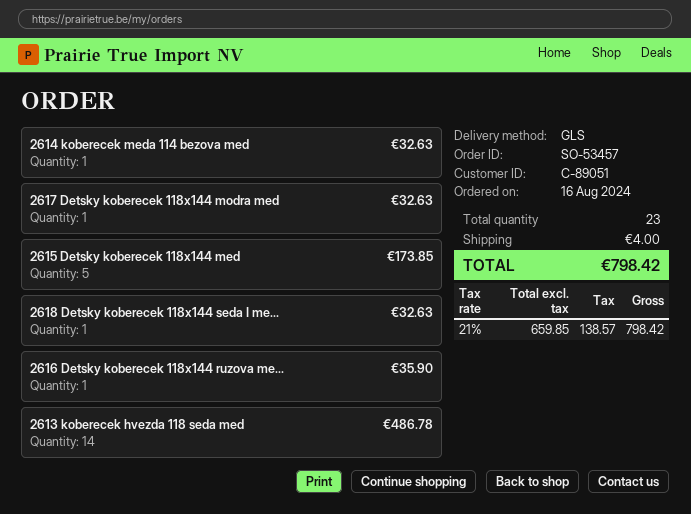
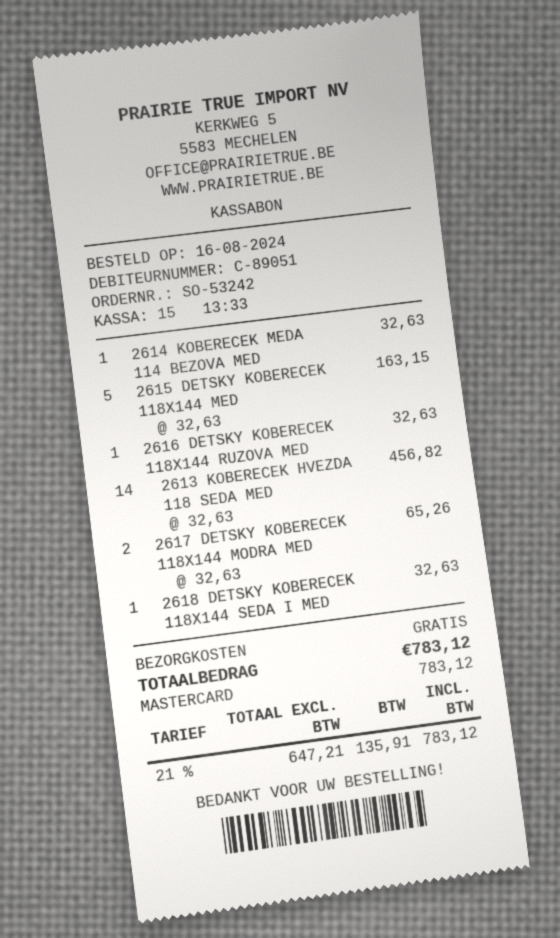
order number: SO-53457 -> SO-53242
2617 Detsky koberecek 118x144 modra med: 1 for 32.63 -> 2 for 65.26
2615 Detsky koberecek 118x144 med: 5 for 173.85 -> 5 for 163.15
2616 Detsky koberecek 118x144 ruzova me...: 1 for 35.90 -> 1 for 32.63
2613 koberecek hvezda 118 seda med: 14 for 486.78 -> 14 for 456.82
shipping: 4.00 -> 0.00
net: 659.85 -> 647.21
tax: 21% = 138.57 -> 21% = 135.91
total: 798.42 -> 783.12

